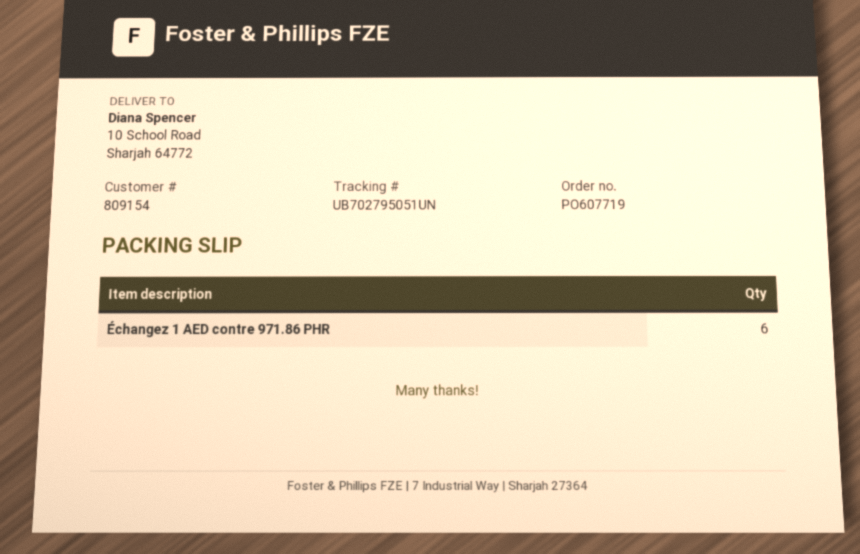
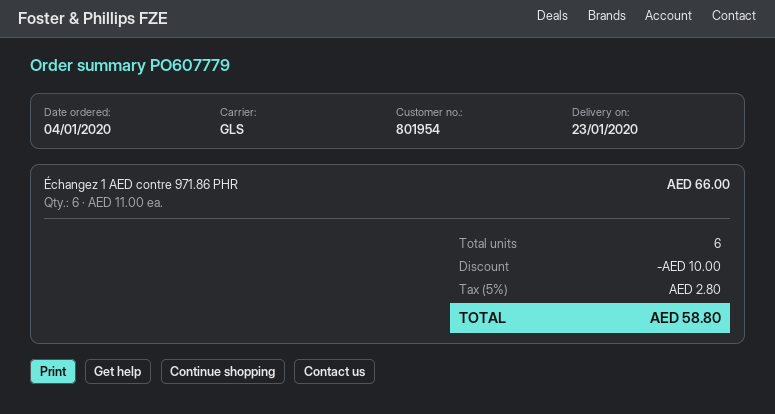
order number: PO607719 -> PO607779
customer number: 809154 -> 801954

